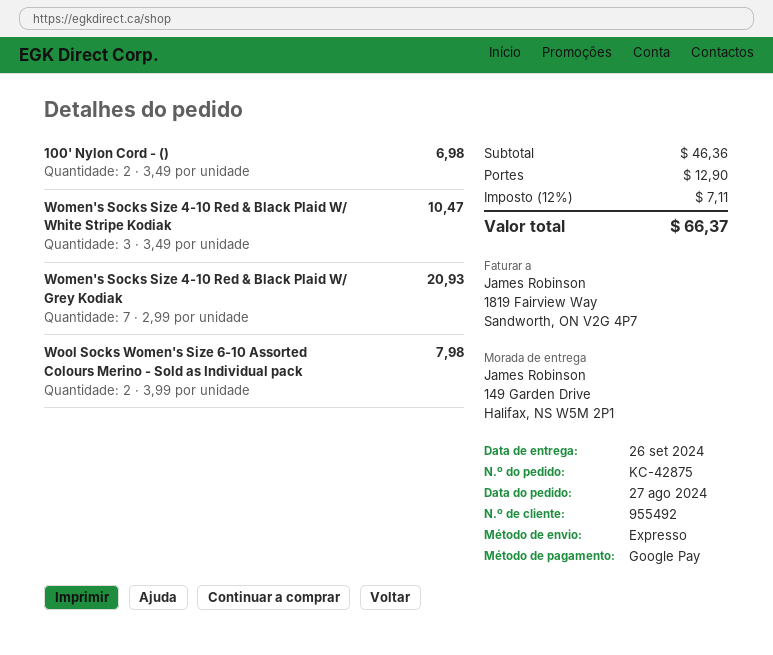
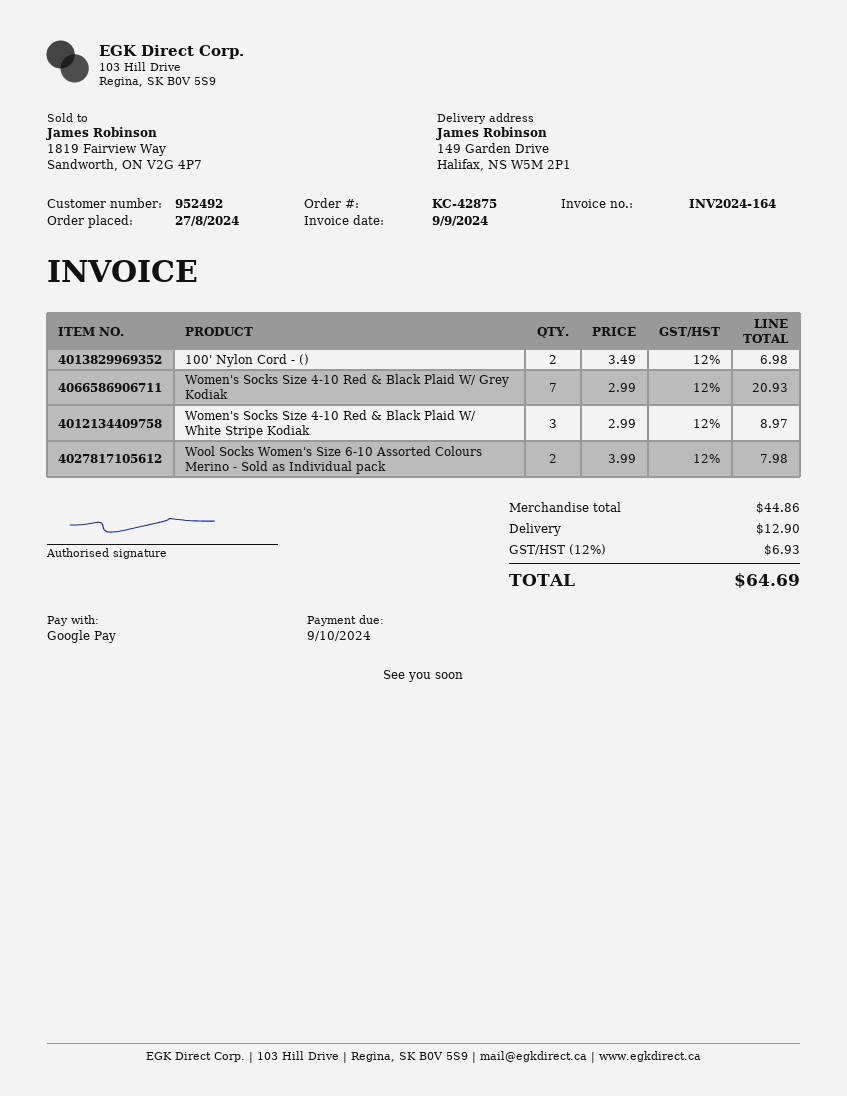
customer number: 955492 -> 952492
Women's Socks Size 4-10 Red & Black Plaid W/ White Stripe Kodiak: 3 x 3.49 = 10.47 -> 3 x 2.99 = 8.97
subtotal: 46.36 -> 44.86
tax: 12% = 7.11 -> 12% = 6.93
total: 66.37 -> 64.69

